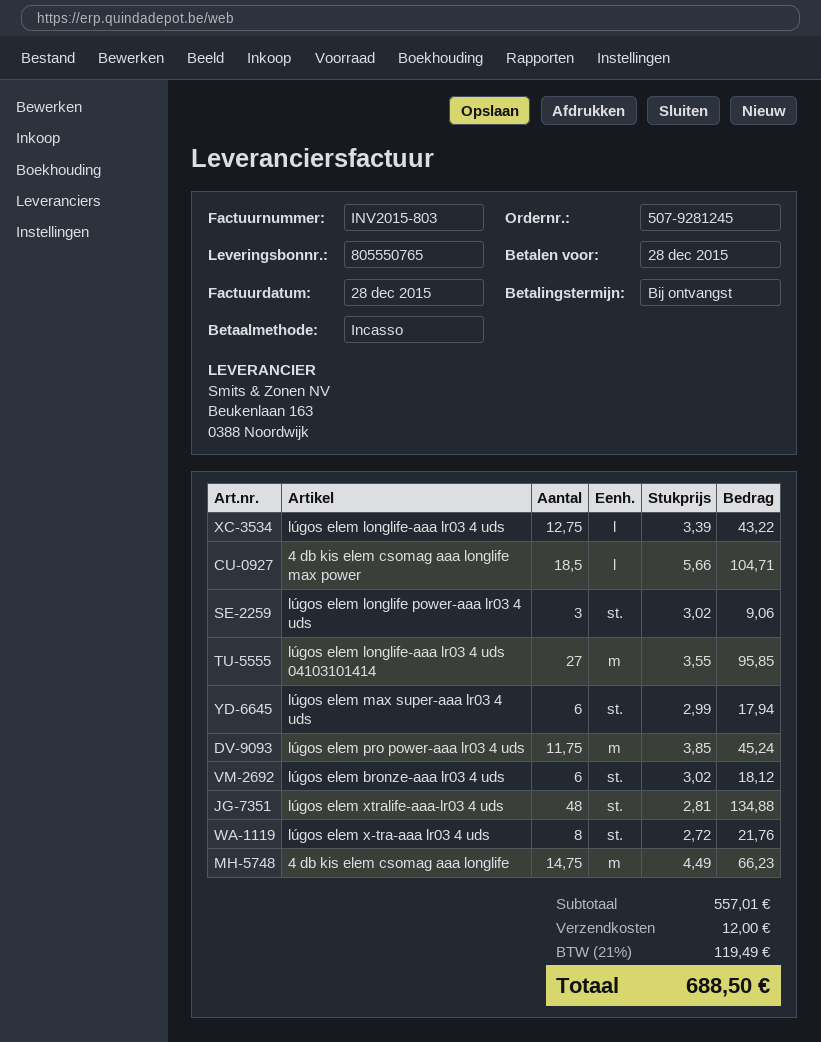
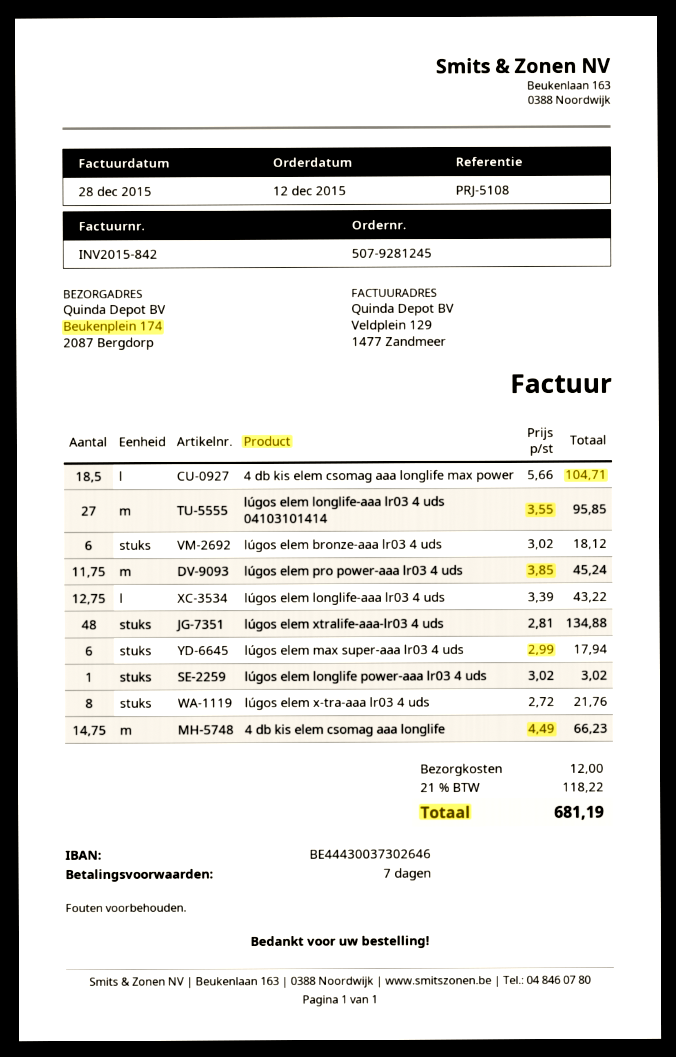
invoice number: INV2015-803 -> INV2015-842
payment terms: on receipt -> 7 days
lúgos elem longlife power-aaa lr03 4 uds: 3 x 3.02 = 9.06 -> 1 x 3.02 = 3.02
tax: 21% = 119.49 -> 21% = 118.22
total: 688.50 -> 681.19

